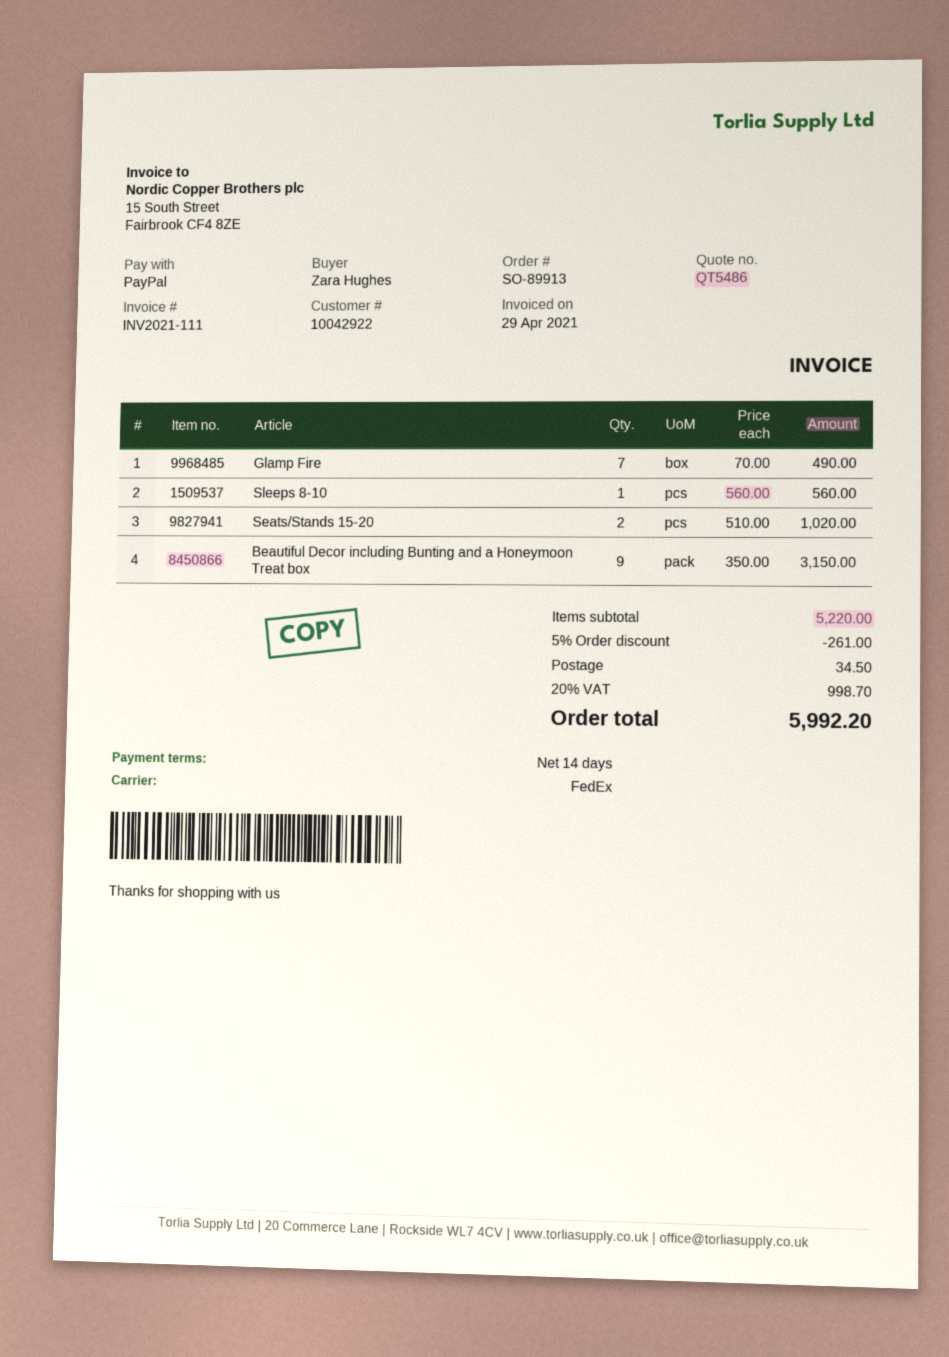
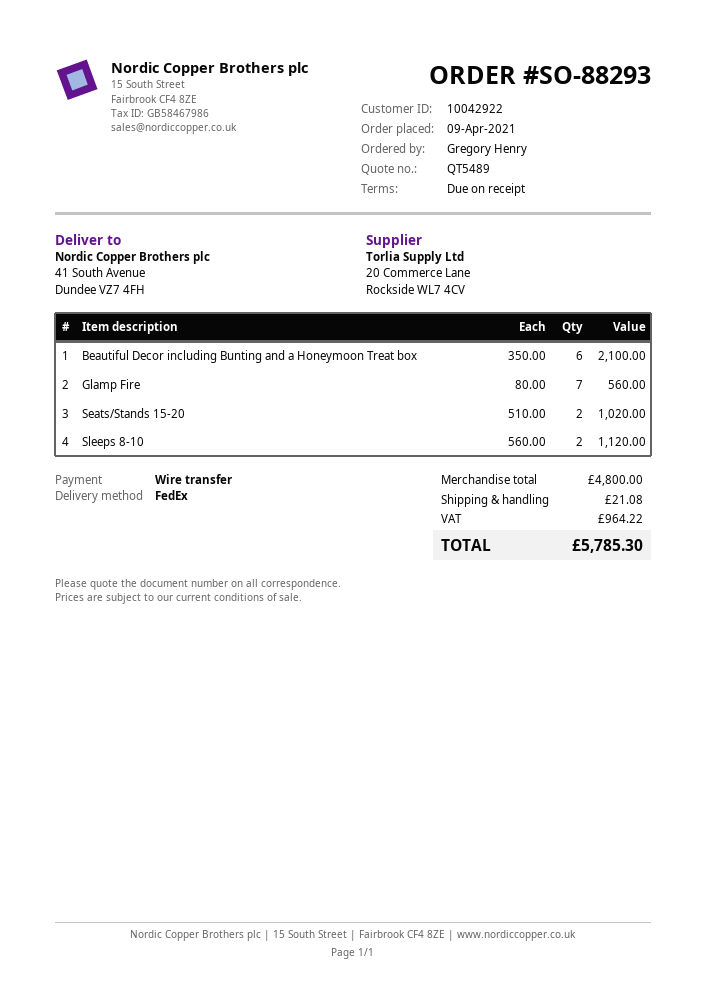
quote number: QT5486 -> QT5489
order number: SO-89913 -> SO-88293
payment terms: 14 days -> on receipt
ordered by: Zara Hughes -> Gregory Henry
payment method: PayPal -> bank transfer
Glamp Fire: 7 x 70.00 = 490.00 -> 7 x 80.00 = 560.00
Sleeps 8-10: 1 x 560.00 = 560.00 -> 2 x 560.00 = 1120.00
Beautiful Decor including Bunting and a Honeymoon Treat box: 9 x 350.00 = 3150.00 -> 6 x 350.00 = 2100.00
subtotal: 5220.00 -> 4800.00
discount: 5% = 261.00 -> none
shipping: 34.50 -> 21.08
tax: 998.70 -> 964.22
total: 5992.20 -> 5785.30

